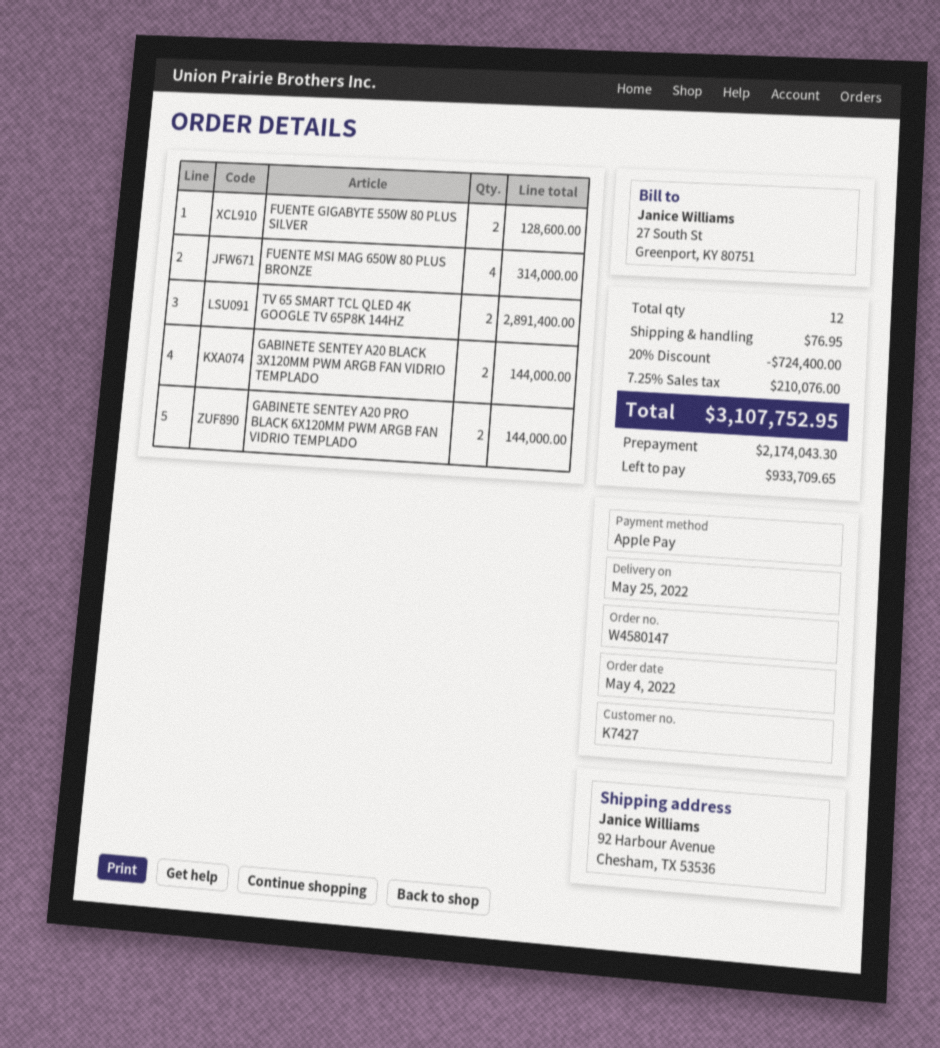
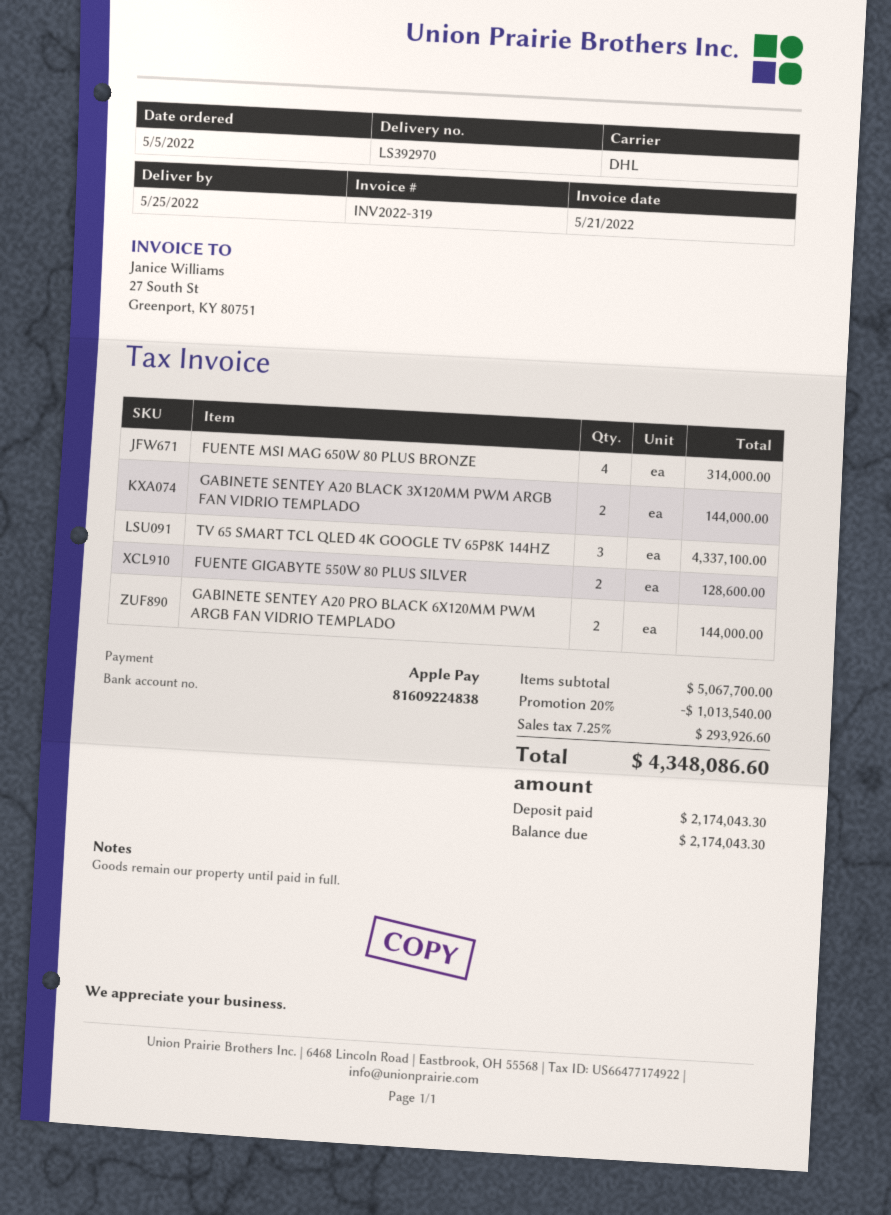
order date: 2022-05-04 -> 2022-05-05
TV 65 SMART TCL QLED 4K GOOGLE TV 65P8K 144HZ: 2 for 2891400.00 -> 3 for 4337100.00
discount: 20% = 724400.00 -> 20% = 1013540.00
shipping: 76.95 -> none
tax: 7.25% = 210076.00 -> 7.25% = 293926.60
total: 3107752.95 -> 4348086.60
balance: 933709.65 -> 2174043.30

